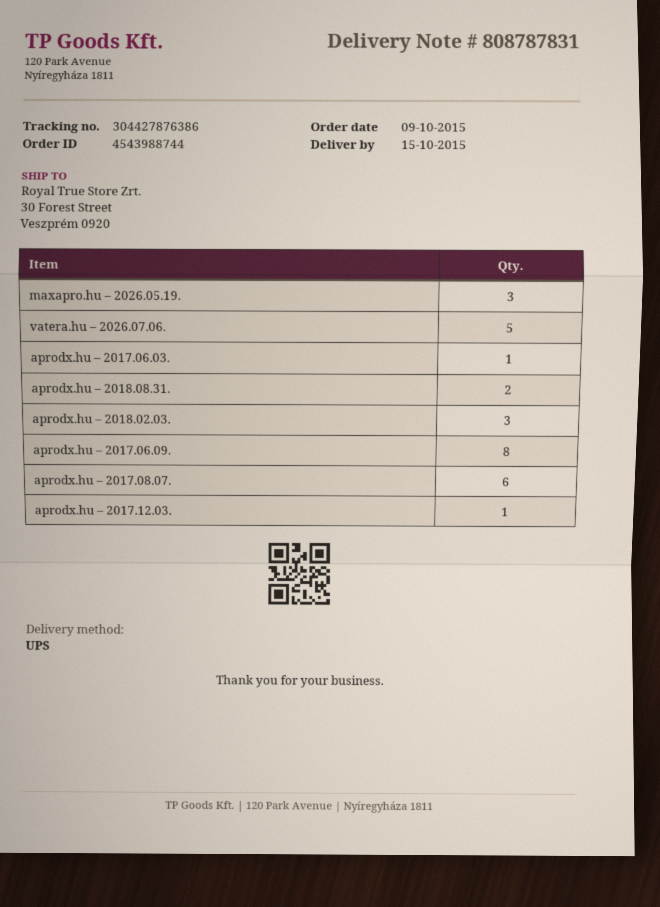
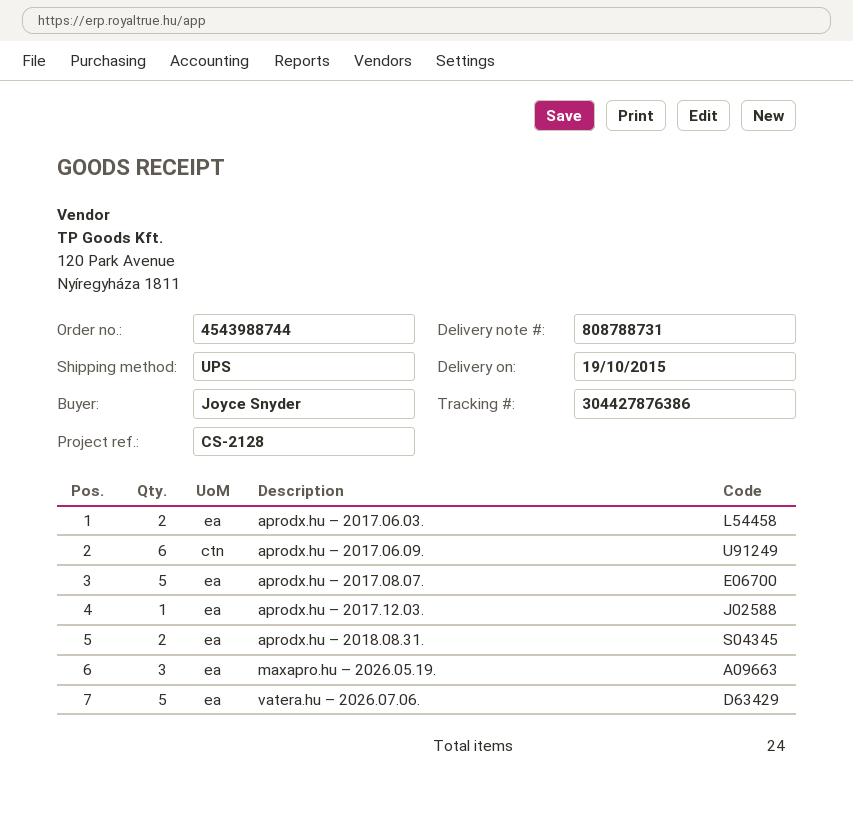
delivery note number: 808787831 -> 808788731
delivery date: 2015-10-15 -> 2015-10-19
aprodx.hu – 2017.06.03.: 1 -> 2
aprodx.hu – 2018.02.03.: 3 -> none
aprodx.hu – 2017.06.09.: 8 -> 6
aprodx.hu – 2017.08.07.: 6 -> 5

